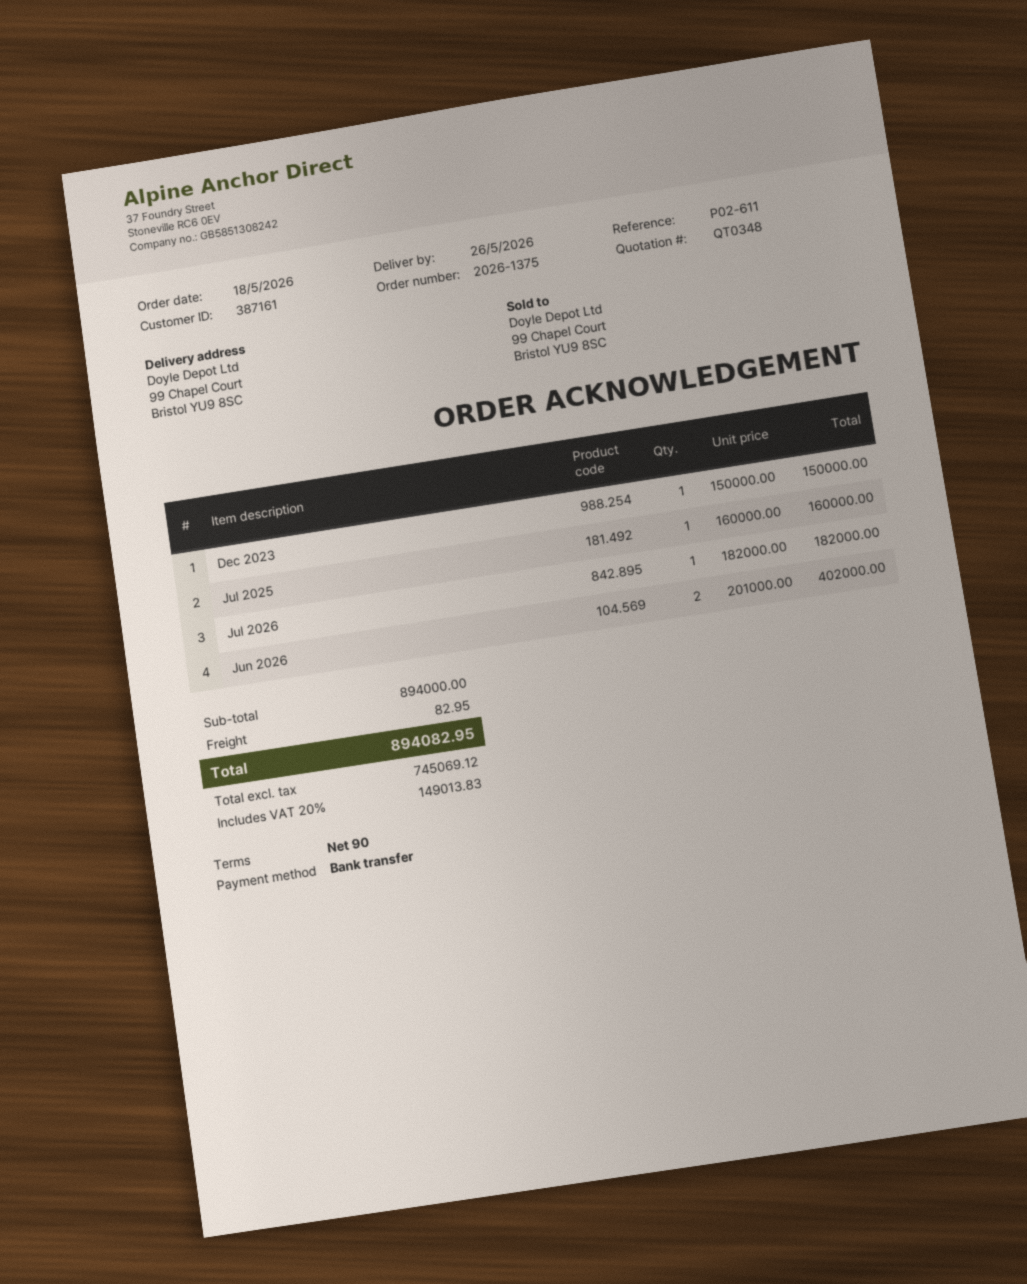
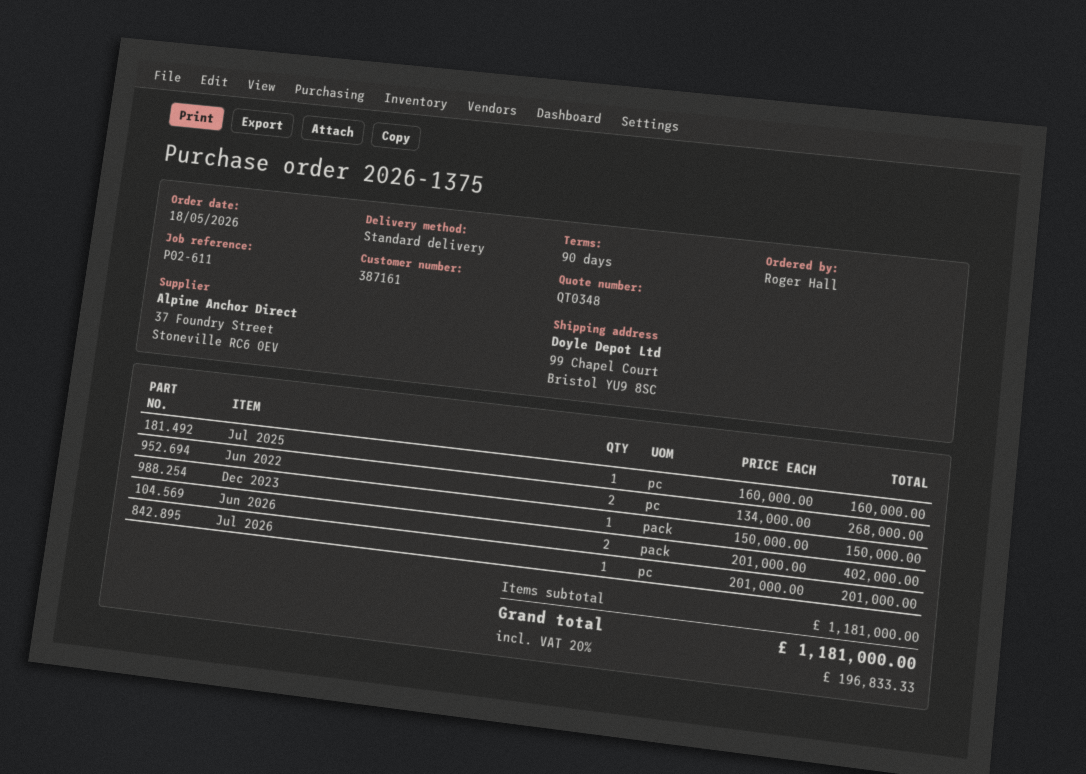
Jul 2026: 1 x 182000.00 = 182000.00 -> 1 x 201000.00 = 201000.00
Jun 2022: none -> 2 x 134000.00 = 268000.00
subtotal: 894000.00 -> 1181000.00
shipping: 82.95 -> none
tax: 20% = 149013.83 -> 20% = 196833.33
total: 894082.95 -> 1181000.00

